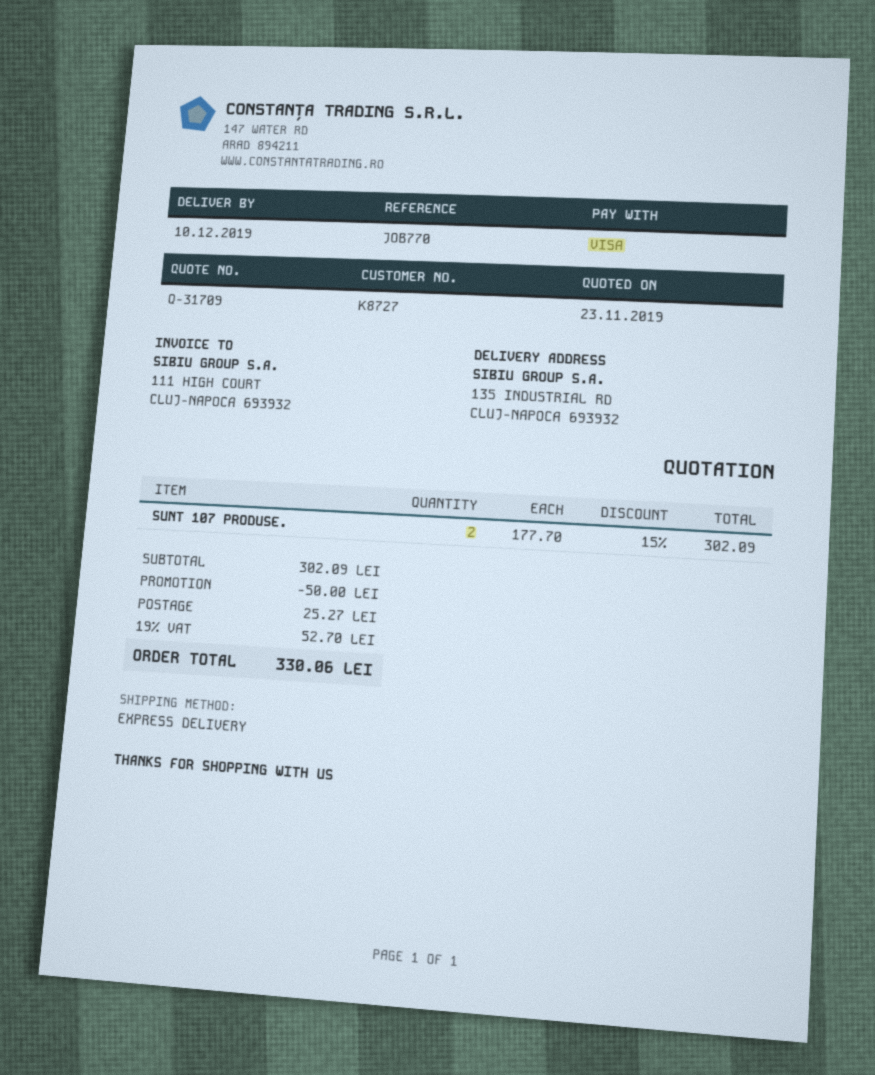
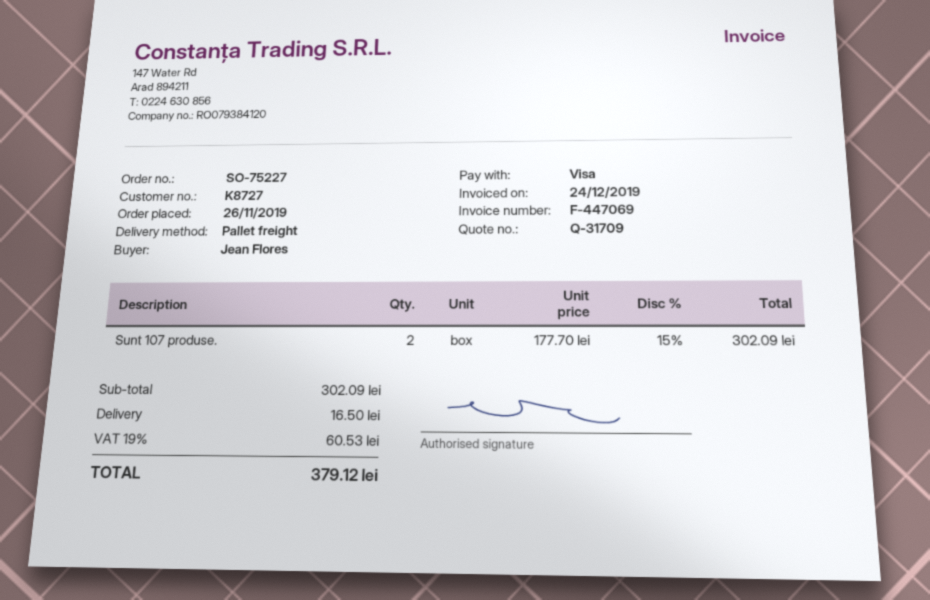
shipping method: express -> pallet freight
discount: 50.00 -> none
shipping: 25.27 -> 16.50
tax: 19% = 52.70 -> 19% = 60.53
total: 330.06 -> 379.12

